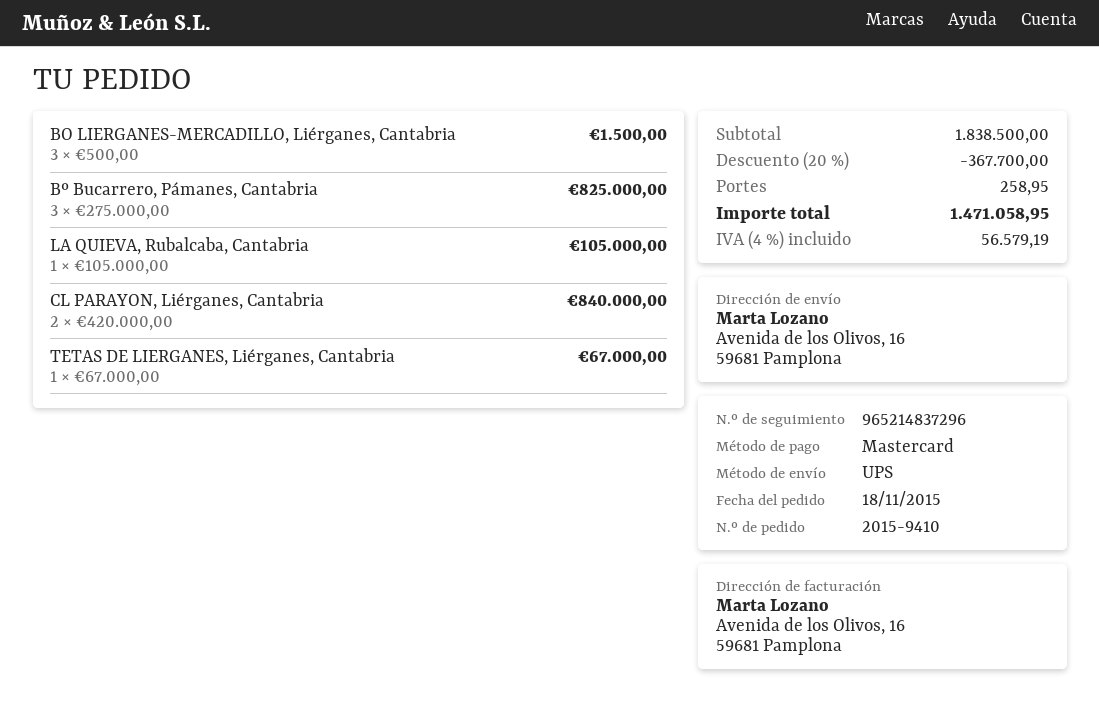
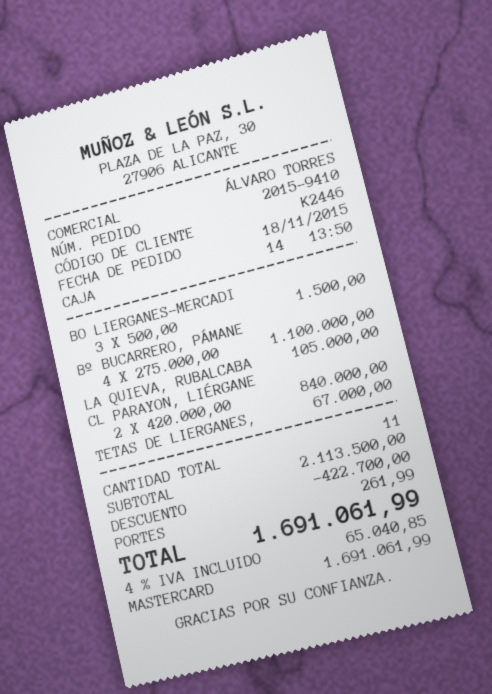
Bº Bucarrero, Pámanes, Cantabria: 3 x 275000.00 = 825000.00 -> 4 x 275000.00 = 1100000.00
subtotal: 1838500.00 -> 2113500.00
discount: 367700.00 -> 422700.00
shipping: 258.95 -> 261.99
tax: 4% = 56579.19 -> 4% = 65040.85
total: 1471058.95 -> 1691061.99

